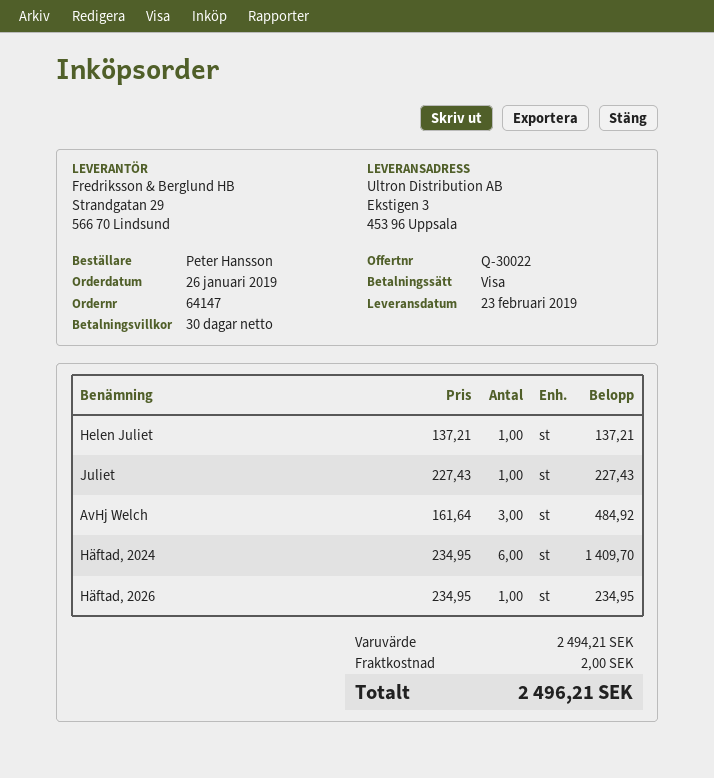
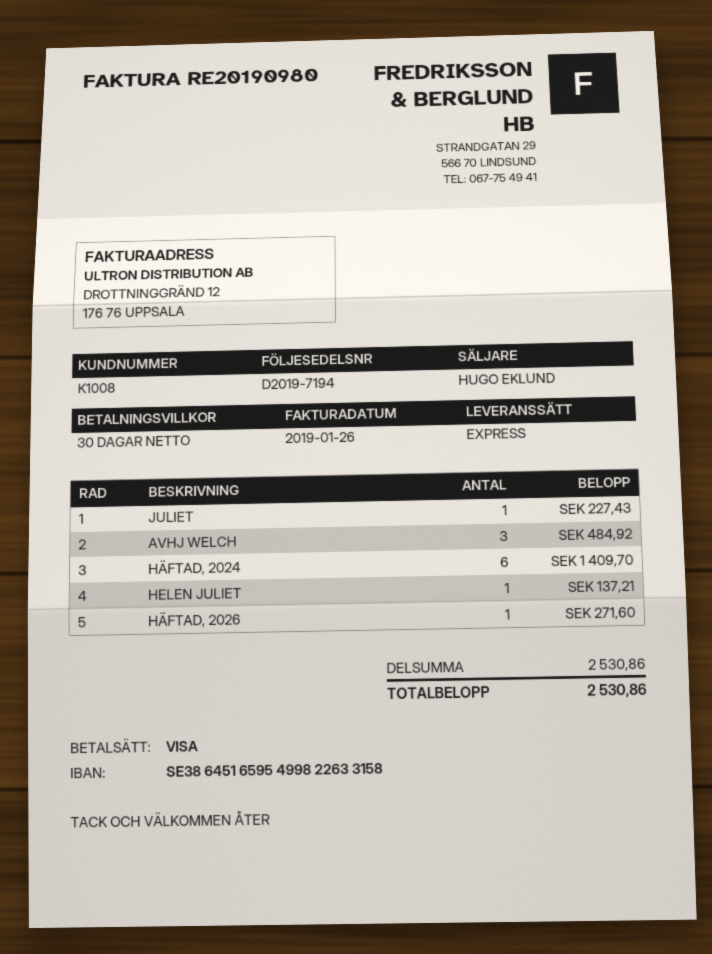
Häftad, 2026: 1 for 234.95 -> 1 for 271.60
subtotal: 2494.21 -> 2530.86
shipping: 2.00 -> none
total: 2496.21 -> 2530.86

